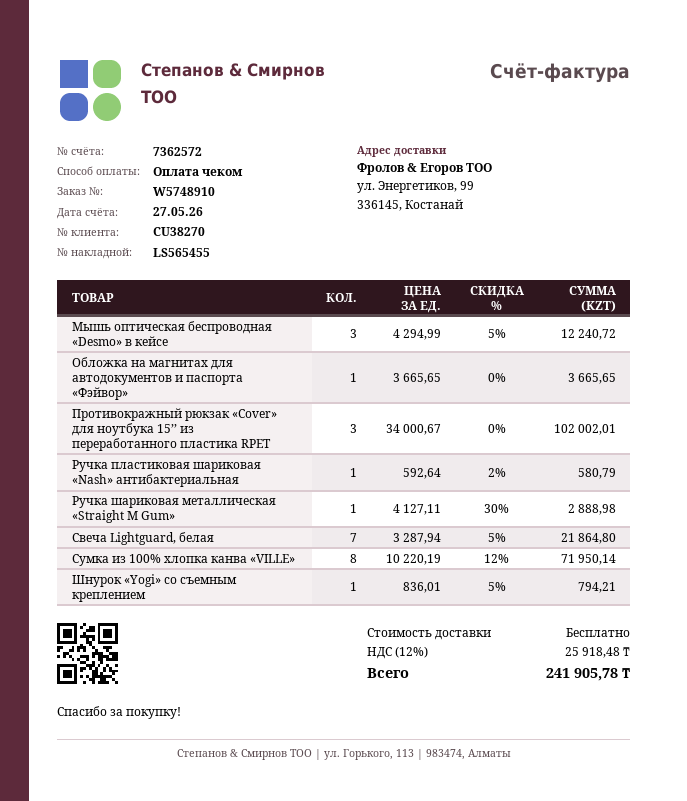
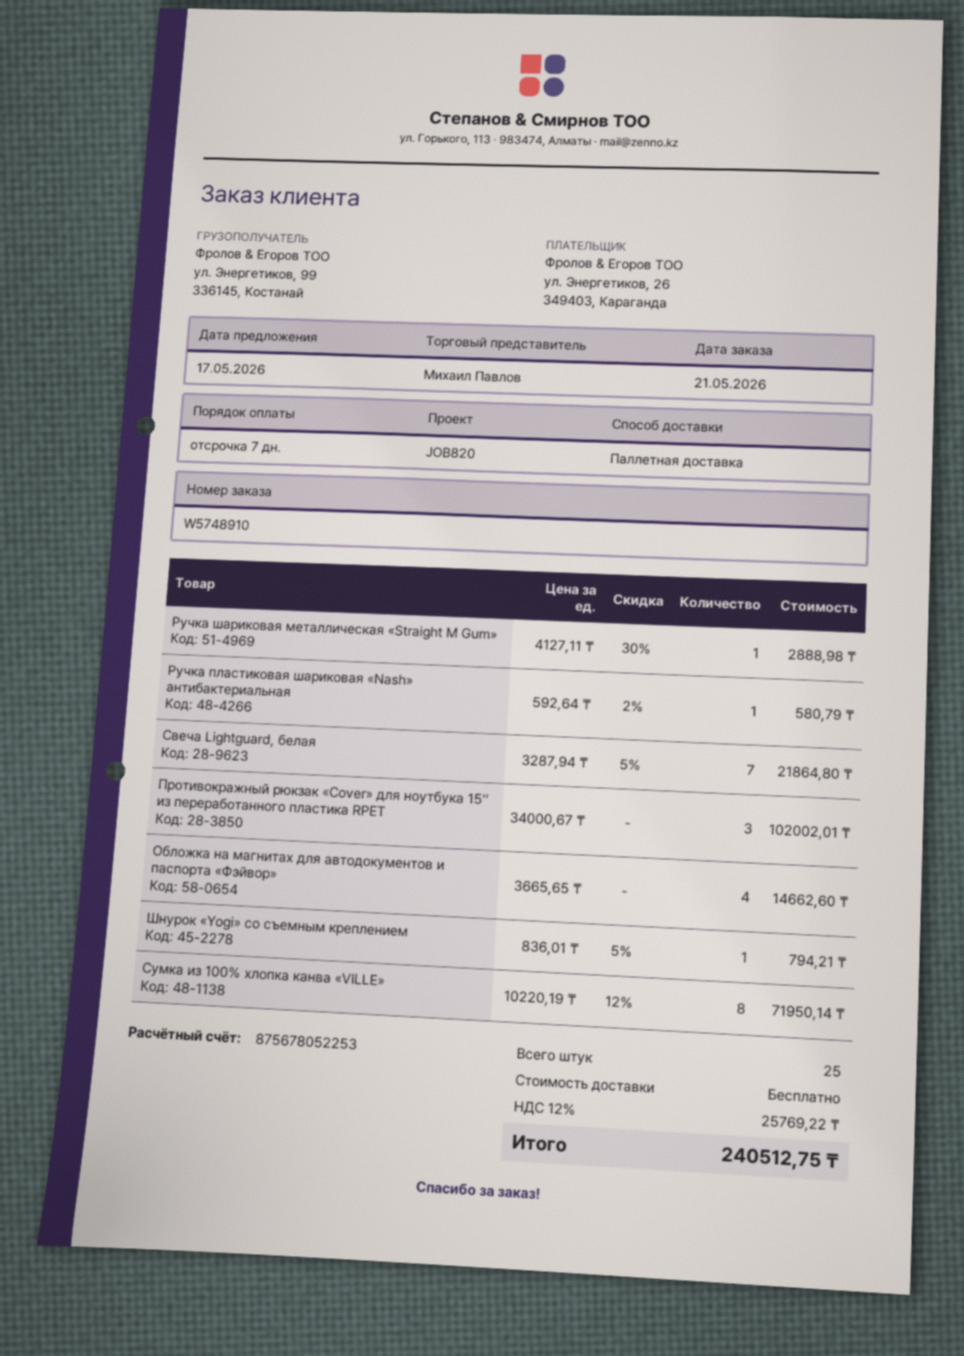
Мышь оптическая беспроводная «Desmo» в кейсе: 3 x 4294.99 - 5% = 12240.72 -> none
Обложка на магнитах для автодокументов и паспорта «Фэйвор»: 1 x 3665.65 = 3665.65 -> 4 x 3665.65 = 14662.60
tax: 12% = 25918.48 -> 12% = 25769.22
total: 241905.78 -> 240512.75

